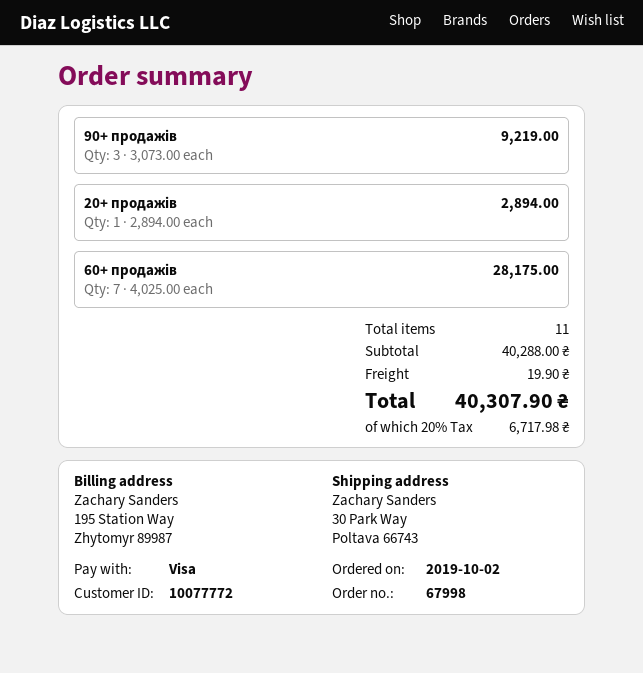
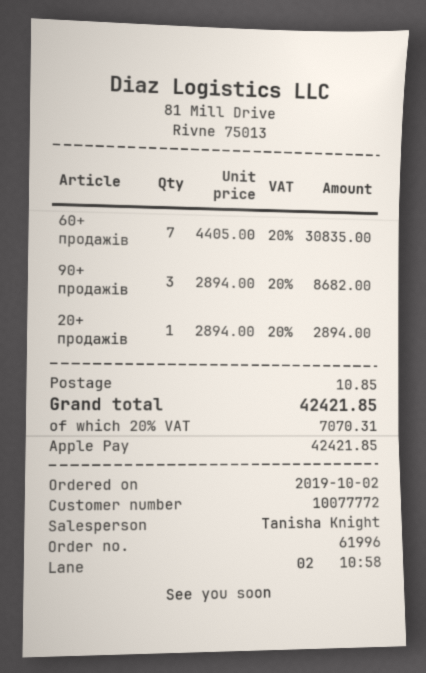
order number: 67998 -> 61996
payment method: Visa -> Apple Pay
90+ продажів: 3 x 3073.00 = 9219.00 -> 3 x 2894.00 = 8682.00
60+ продажів: 7 x 4025.00 = 28175.00 -> 7 x 4405.00 = 30835.00
shipping: 19.90 -> 10.85
tax: 20% = 6717.98 -> 20% = 7070.31
total: 40307.90 -> 42421.85

